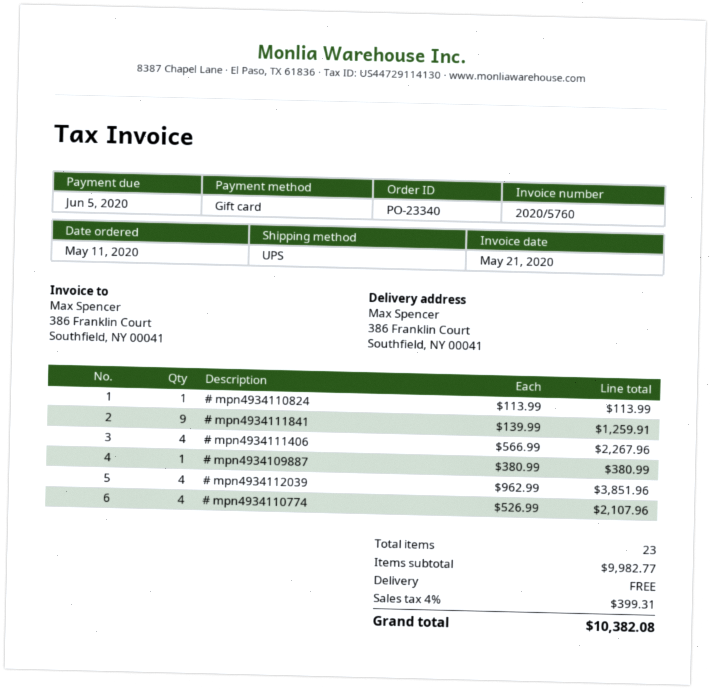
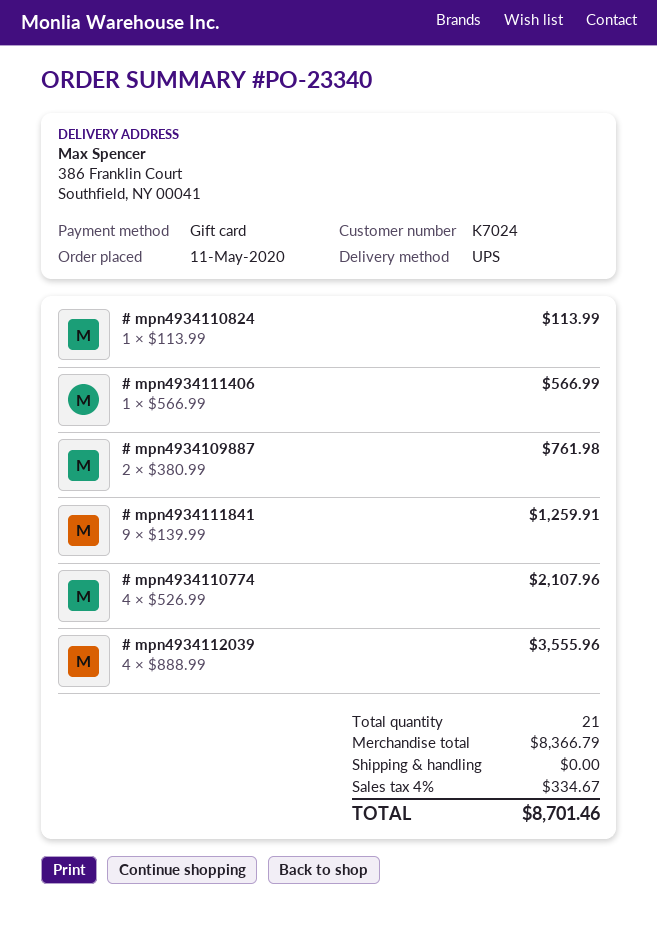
# mpn4934111406: 4 x 566.99 = 2267.96 -> 1 x 566.99 = 566.99
# mpn4934109887: 1 x 380.99 = 380.99 -> 2 x 380.99 = 761.98
# mpn4934112039: 4 x 962.99 = 3851.96 -> 4 x 888.99 = 3555.96
total quantity: 23 -> 21
subtotal: 9982.77 -> 8366.79
tax: 4% = 399.31 -> 4% = 334.67
total: 10382.08 -> 8701.46

